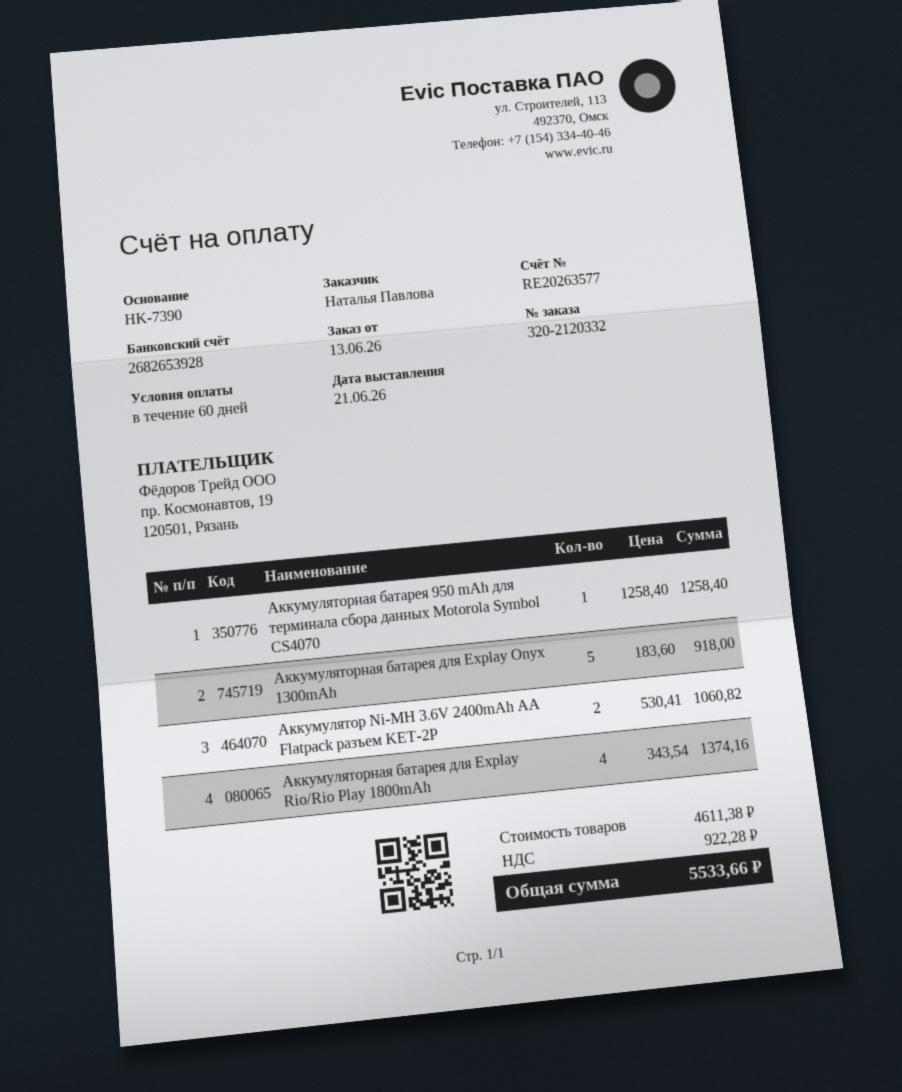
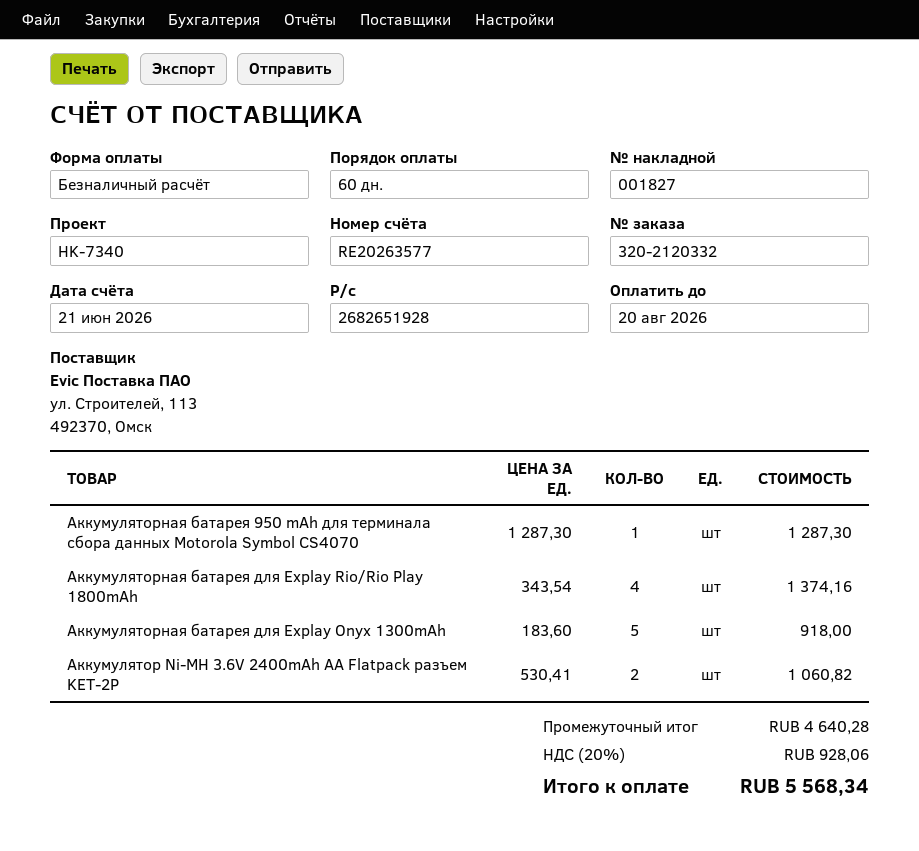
reference: HK-7390 -> HK-7340
bank account: 2682653928 -> 2682651928
Аккумуляторная батарея 950 mAh для терминала сбора данных Motorola Symbol CS4070: 1 x 1258.40 = 1258.40 -> 1 x 1287.30 = 1287.30
subtotal: 4611.38 -> 4640.28
tax: 922.28 -> 928.06
total: 5533.66 -> 5568.34

